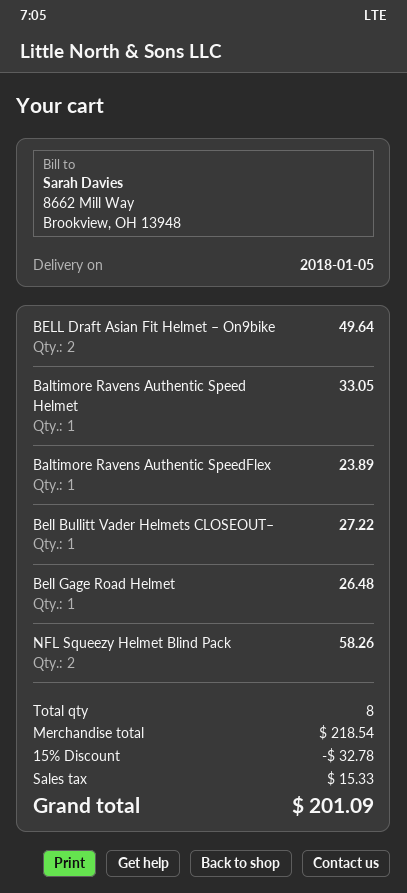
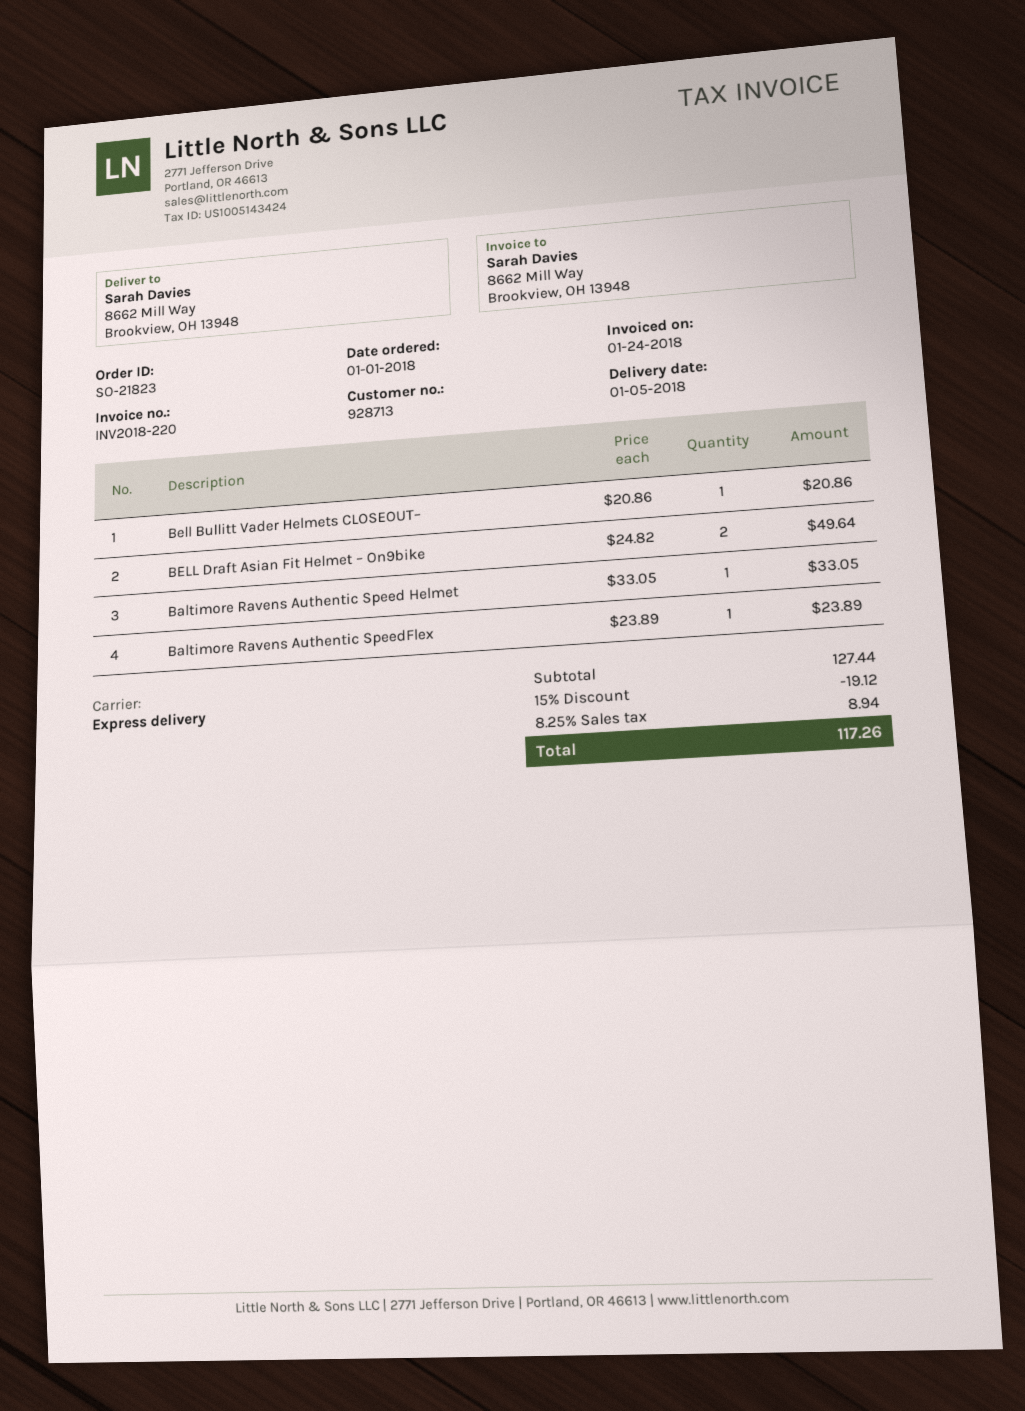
Bell Bullitt Vader Helmets CLOSEOUT–: 1 for 27.22 -> 1 for 20.86
Bell Gage Road Helmet: 1 for 26.48 -> none
NFL Squeezy Helmet Blind Pack: 2 for 58.26 -> none
subtotal: 218.54 -> 127.44
discount: 15% = 32.78 -> 15% = 19.12
tax: 15.33 -> 8.94
total: 201.09 -> 117.26

